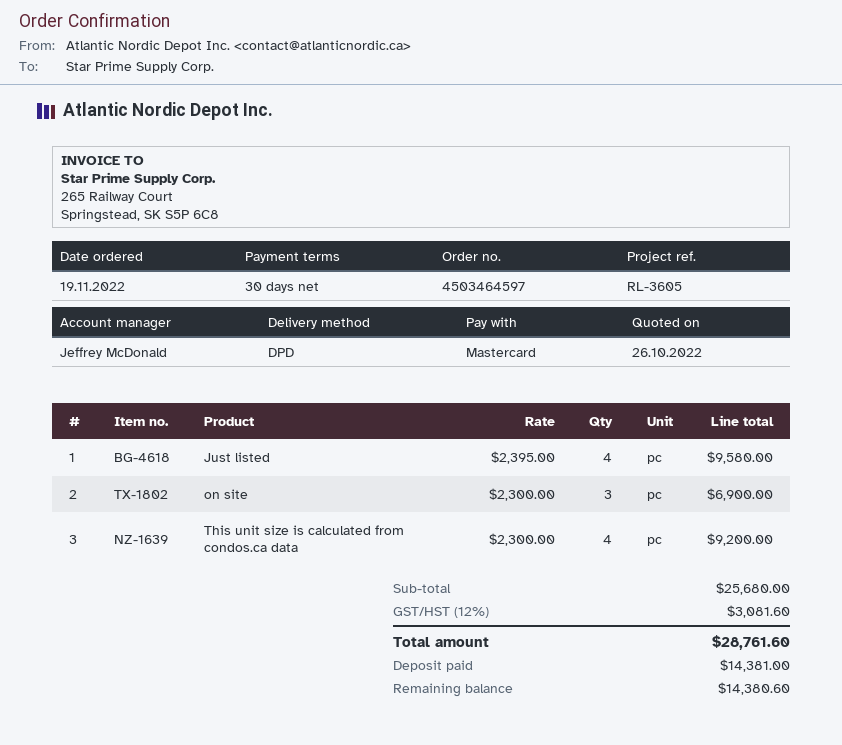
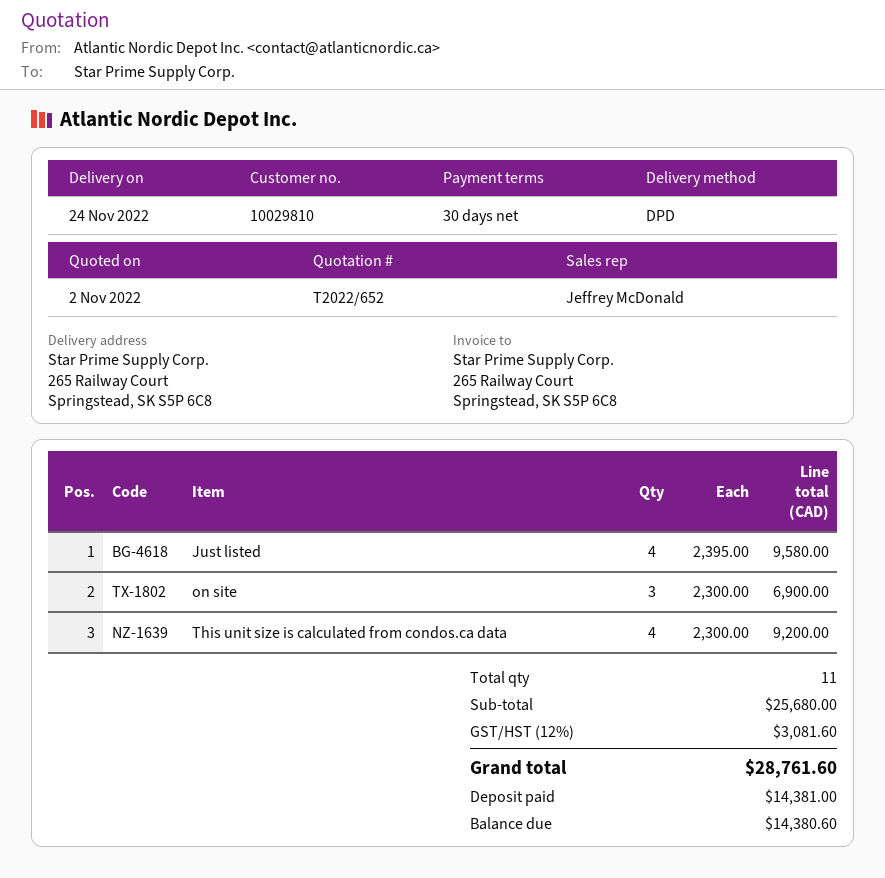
quote date: 2022-10-26 -> 2022-11-02

